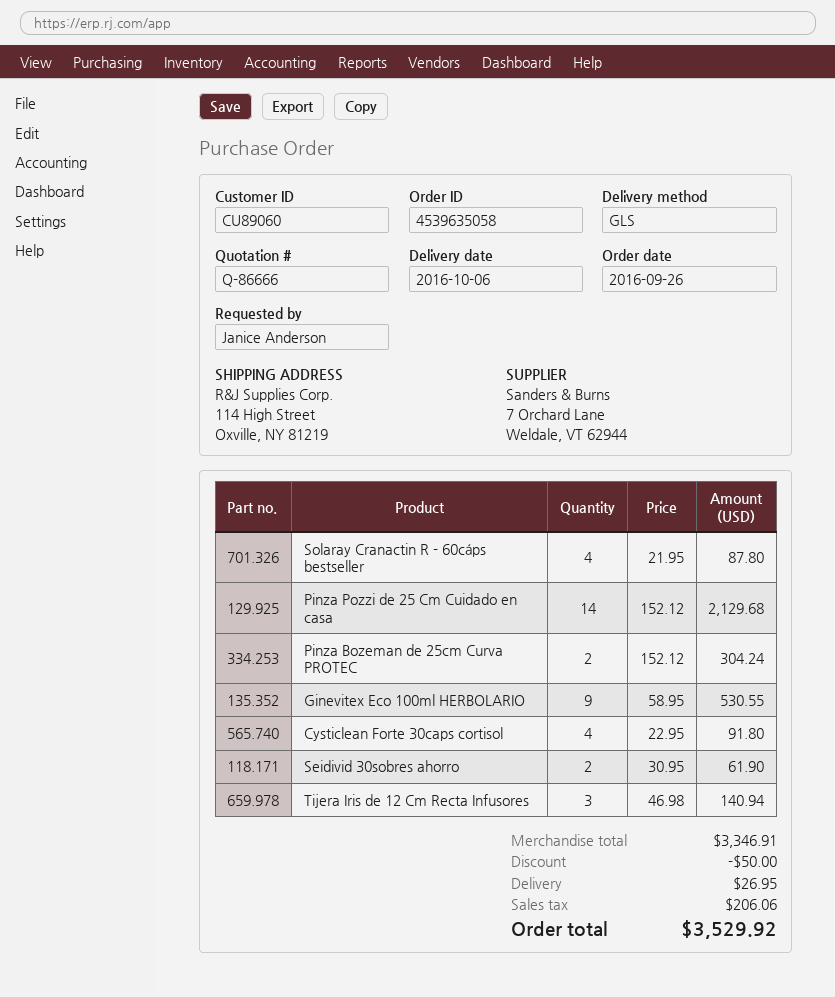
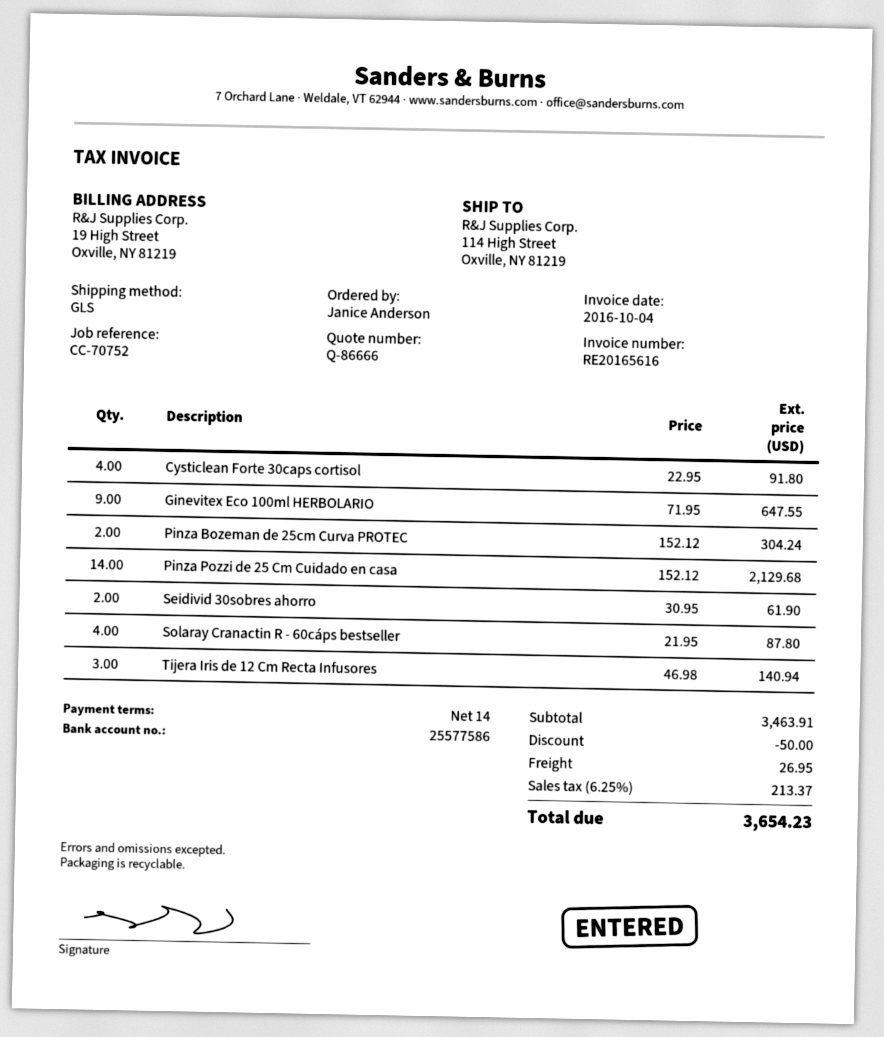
Ginevitex Eco 100ml HERBOLARIO: 9 x 58.95 = 530.55 -> 9 x 71.95 = 647.55
subtotal: 3346.91 -> 3463.91
tax: 206.06 -> 213.37
total: 3529.92 -> 3654.23

